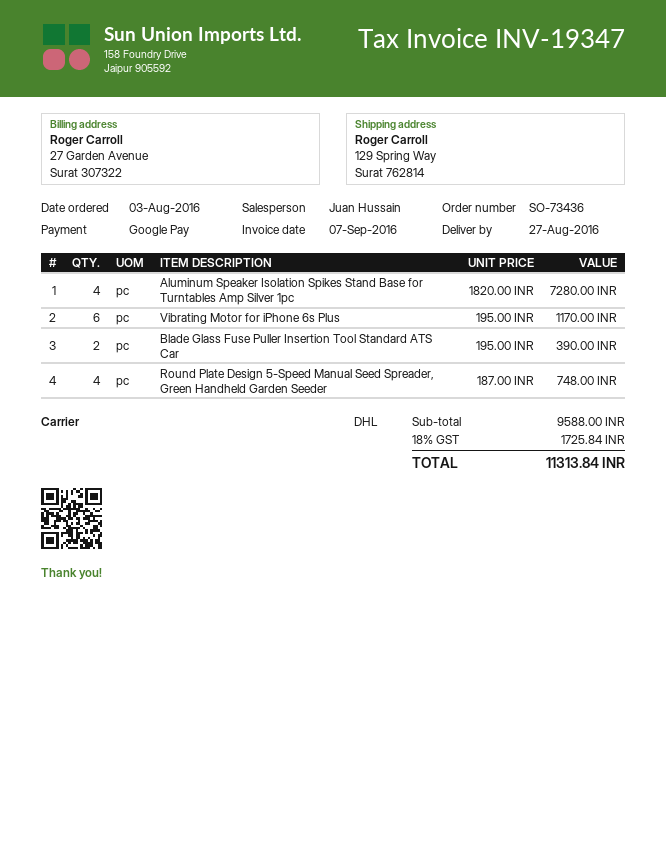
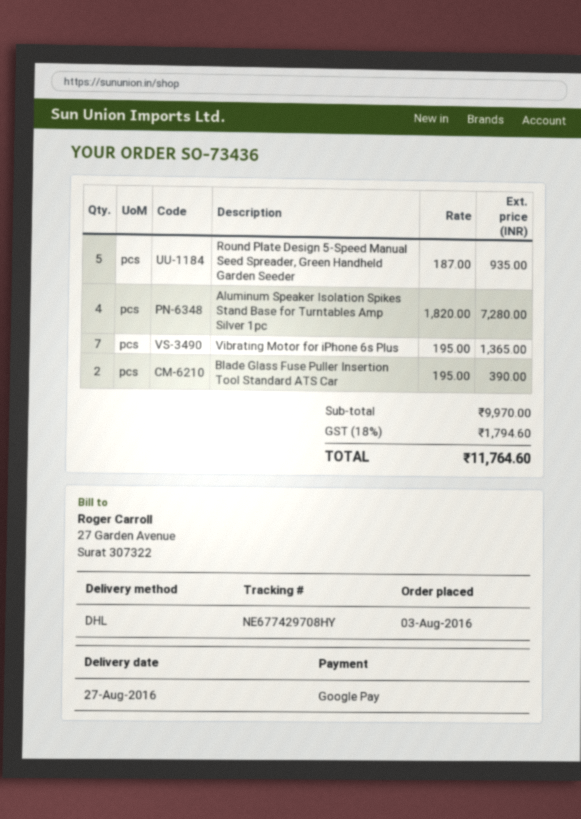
Vibrating Motor for iPhone 6s Plus: 6 x 195.00 = 1170.00 -> 7 x 195.00 = 1365.00
Round Plate Design 5-Speed Manual Seed Spreader, Green Handheld Garden Seeder: 4 x 187.00 = 748.00 -> 5 x 187.00 = 935.00
subtotal: 9588.00 -> 9970.00
tax: 18% = 1725.84 -> 18% = 1794.60
total: 11313.84 -> 11764.60

